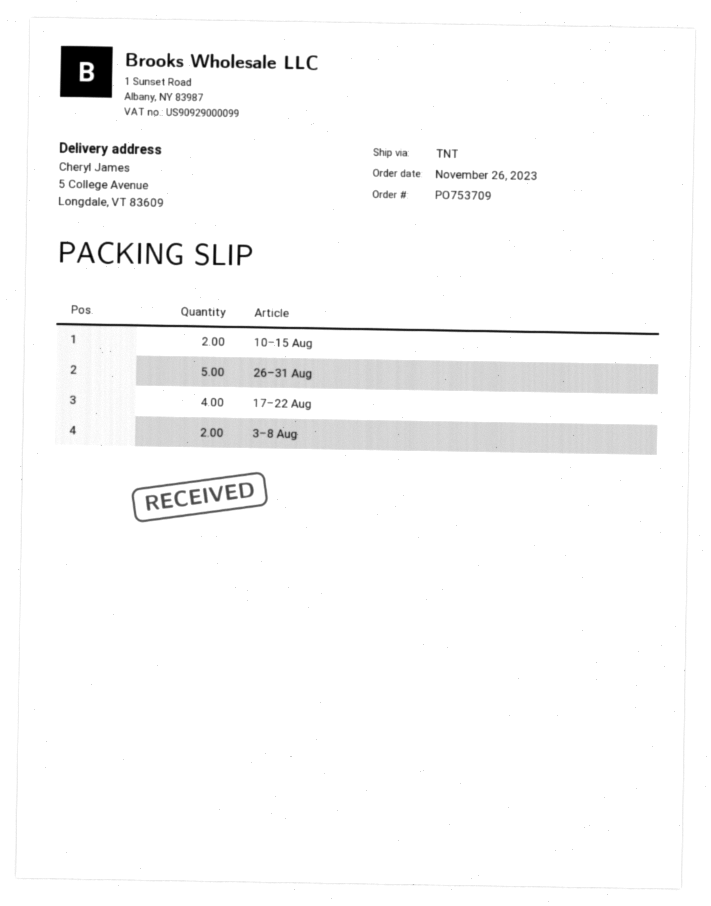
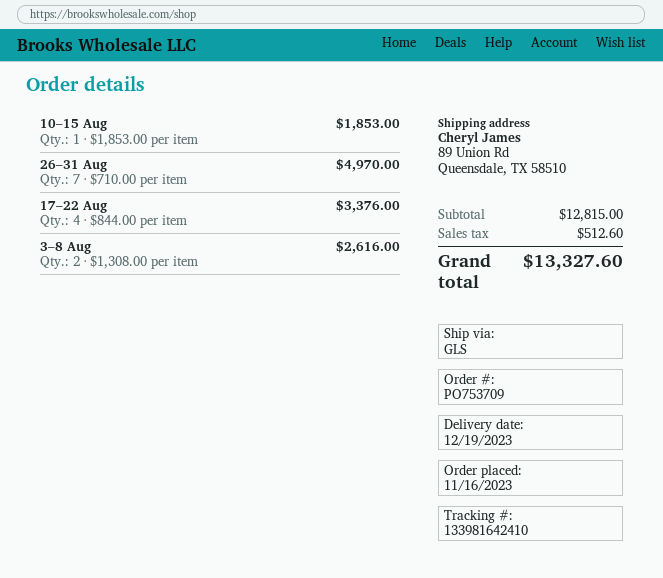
order date: 2023-11-26 -> 2023-11-16
shipping method: TNT -> GLS
ship to: 5 College Avenue, Longdale, VT 83609 -> 89 Union Rd, Queensdale, TX 58510
10–15 Aug: 2 -> 1
26–31 Aug: 5 -> 7

